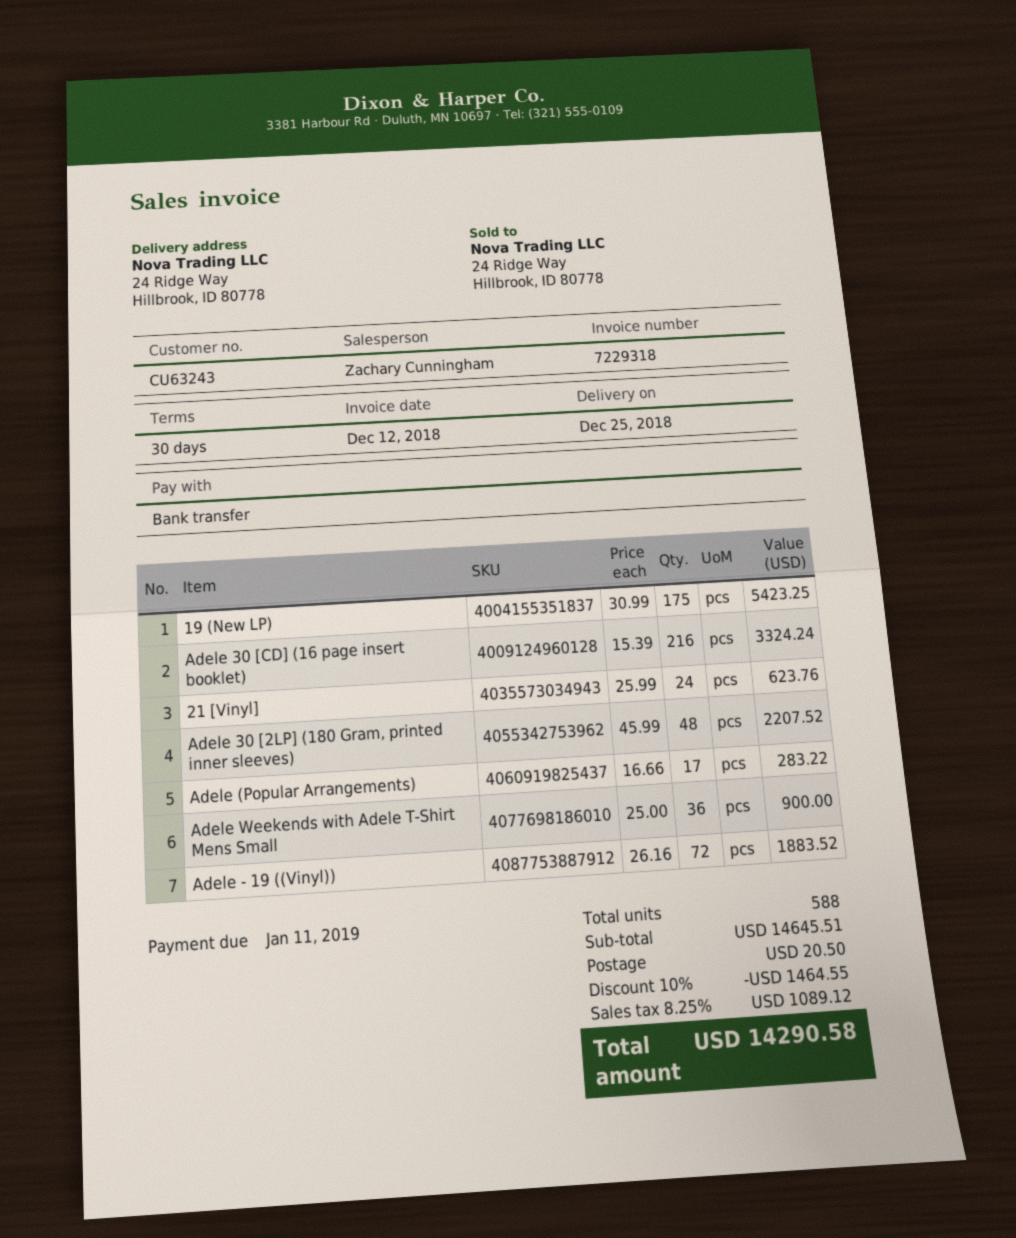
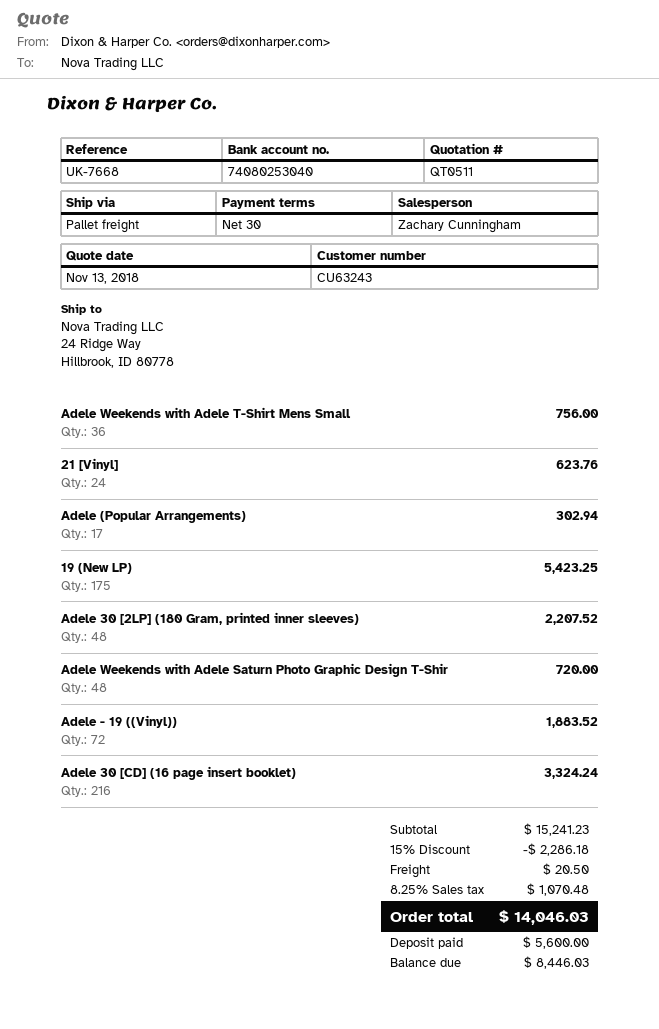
Adele (Popular Arrangements): 17 for 283.22 -> 17 for 302.94
Adele Weekends with Adele T-Shirt Mens Small: 36 for 900.00 -> 36 for 756.00
Adele Weekends with Adele Saturn Photo Graphic Design T-Shir: none -> 48 for 720.00
subtotal: 14645.51 -> 15241.23
discount: 10% = 1464.55 -> 15% = 2286.18
tax: 8.25% = 1089.12 -> 8.25% = 1070.48
total: 14290.58 -> 14046.03

